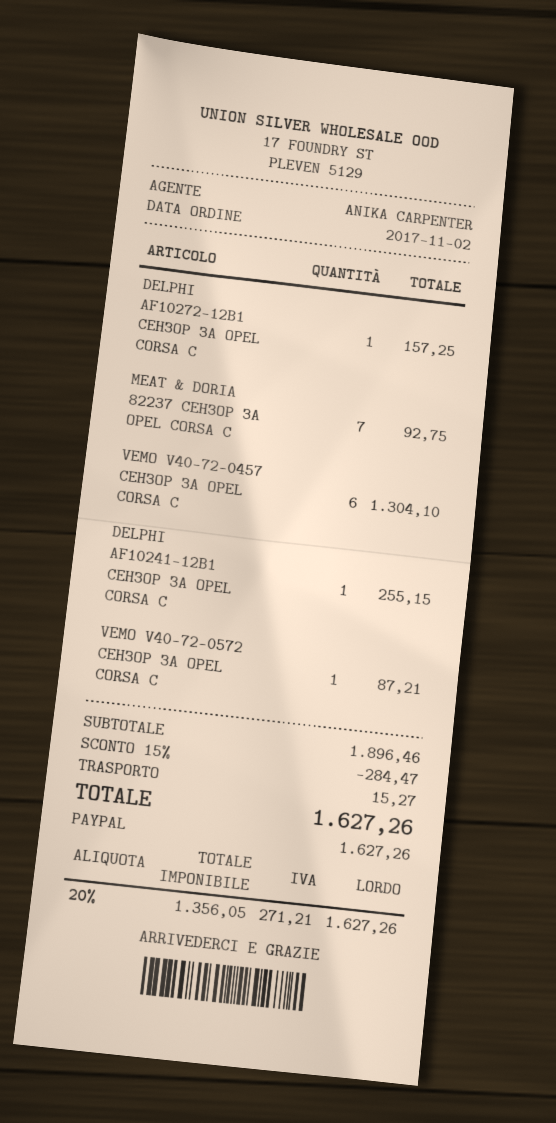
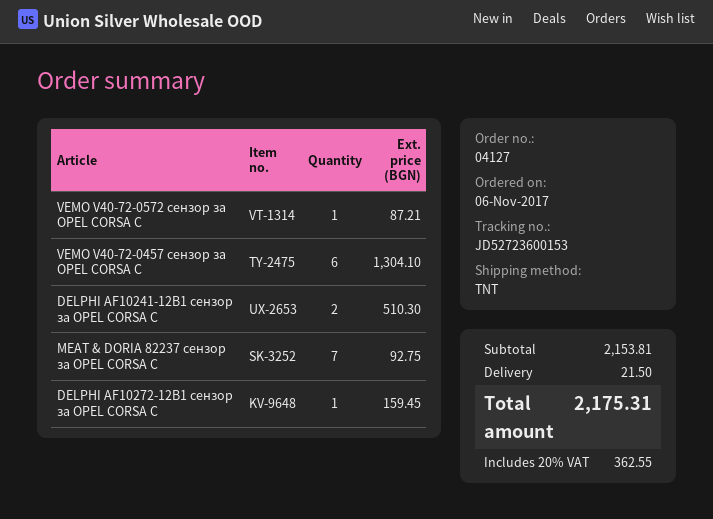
order date: 2017-11-02 -> 2017-11-06
DELPHI AF10272-12B1 СЕНЗОР ЗА OPEL CORSA C: 1 for 157.25 -> 1 for 159.45
DELPHI AF10241-12B1 СЕНЗОР ЗА OPEL CORSA C: 1 for 255.15 -> 2 for 510.30
subtotal: 1896.46 -> 2153.81
discount: 15% = 284.47 -> none
shipping: 15.27 -> 21.50
tax: 20% = 271.21 -> 20% = 362.55
total: 1627.26 -> 2175.31

